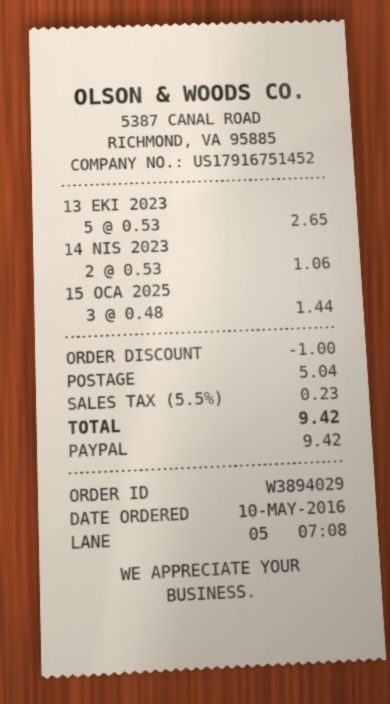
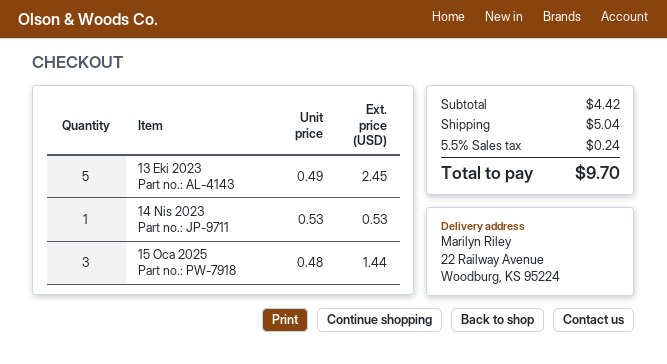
13 EKI 2023: 5 x 0.53 = 2.65 -> 5 x 0.49 = 2.45
14 NIS 2023: 2 x 0.53 = 1.06 -> 1 x 0.53 = 0.53
discount: 1.00 -> none
tax: 5.5% = 0.23 -> 5.5% = 0.24
total: 9.42 -> 9.70

